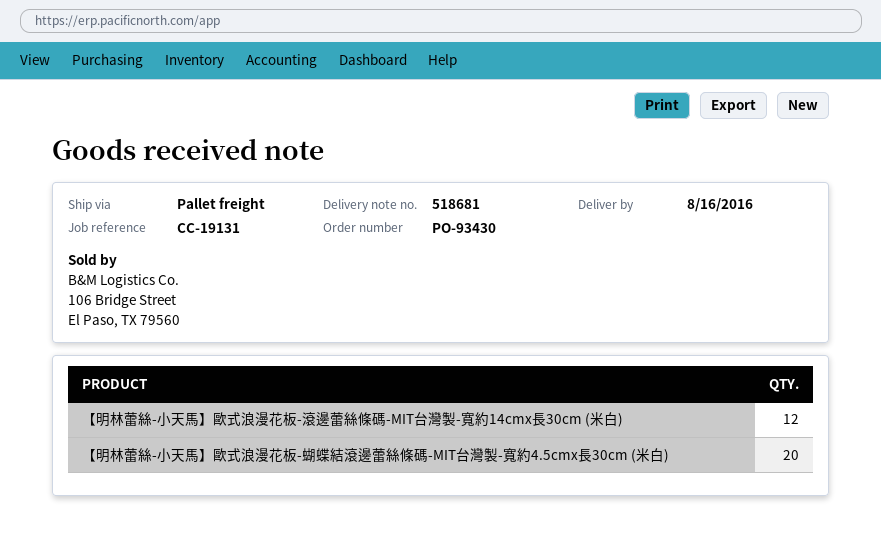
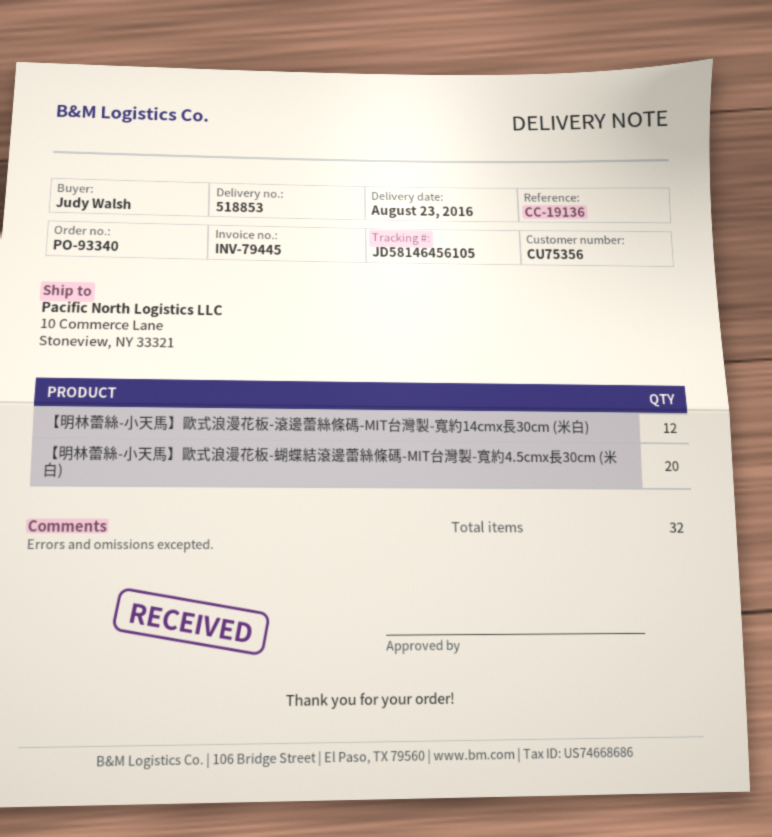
order number: PO-93430 -> PO-93340
delivery note number: 518681 -> 518853
delivery date: 2016-08-16 -> 2016-08-23
reference: CC-19131 -> CC-19136

